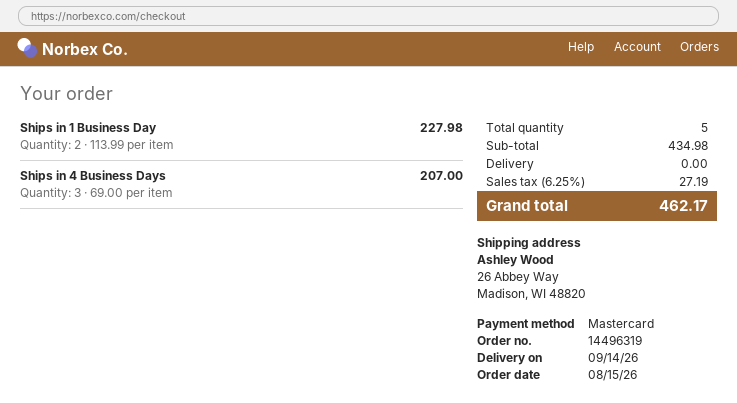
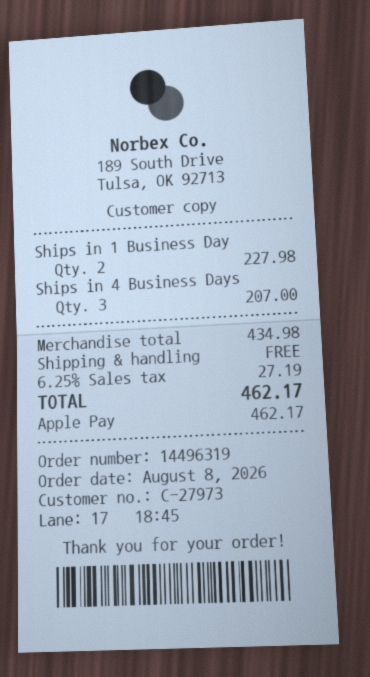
order date: 2026-08-15 -> 2026-08-08
payment method: Mastercard -> Apple Pay

